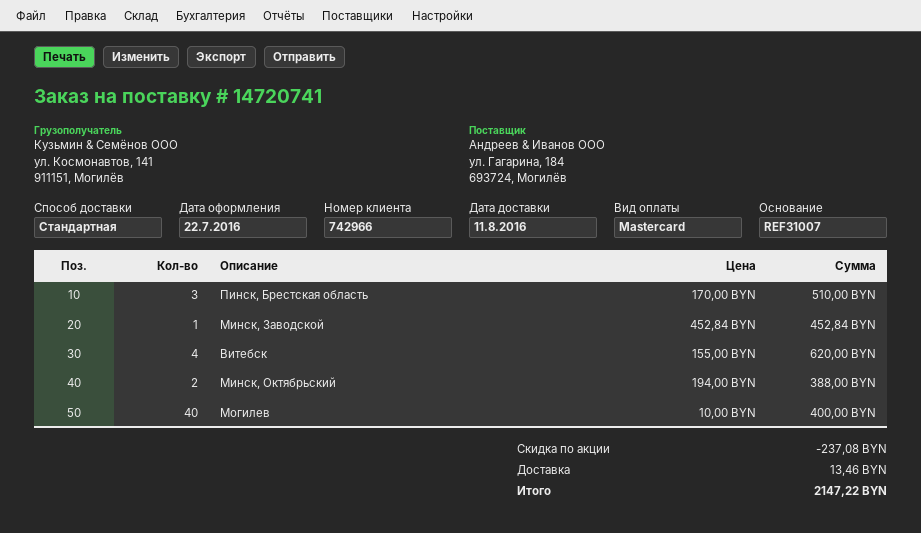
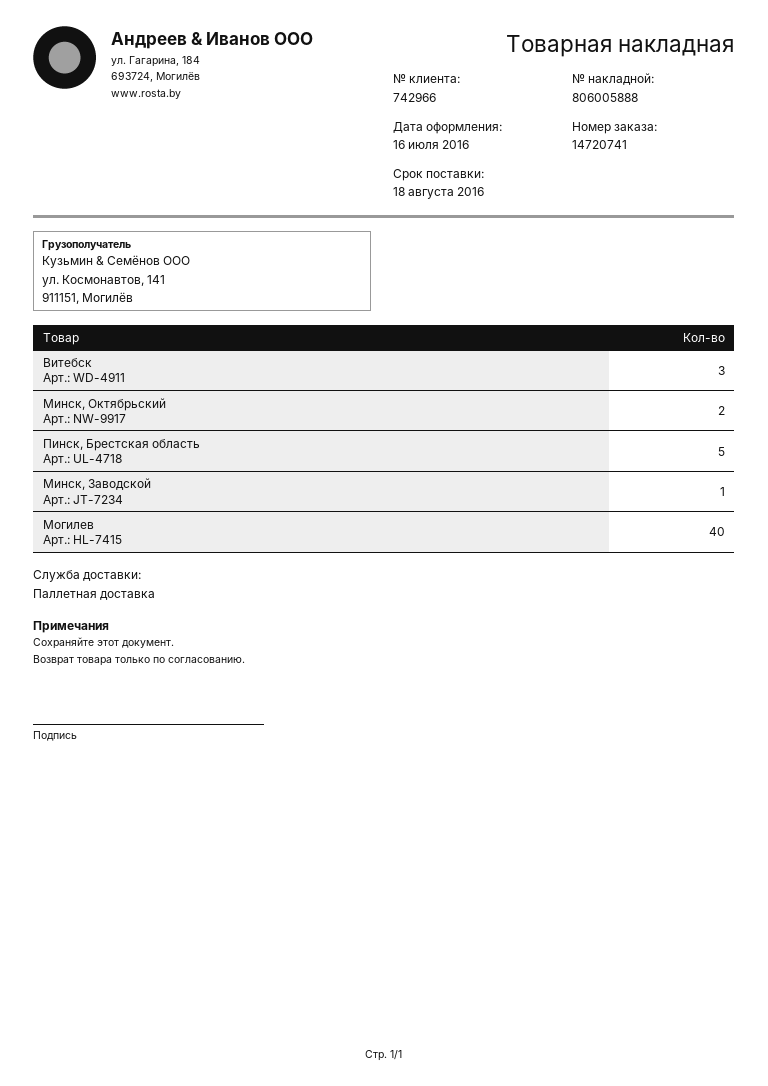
order date: 2016-07-22 -> 2016-07-16
delivery date: 2016-08-11 -> 2016-08-18
shipping method: standard -> pallet freight
Пинск, Брестская область: 3 -> 5
Витебск: 4 -> 3

